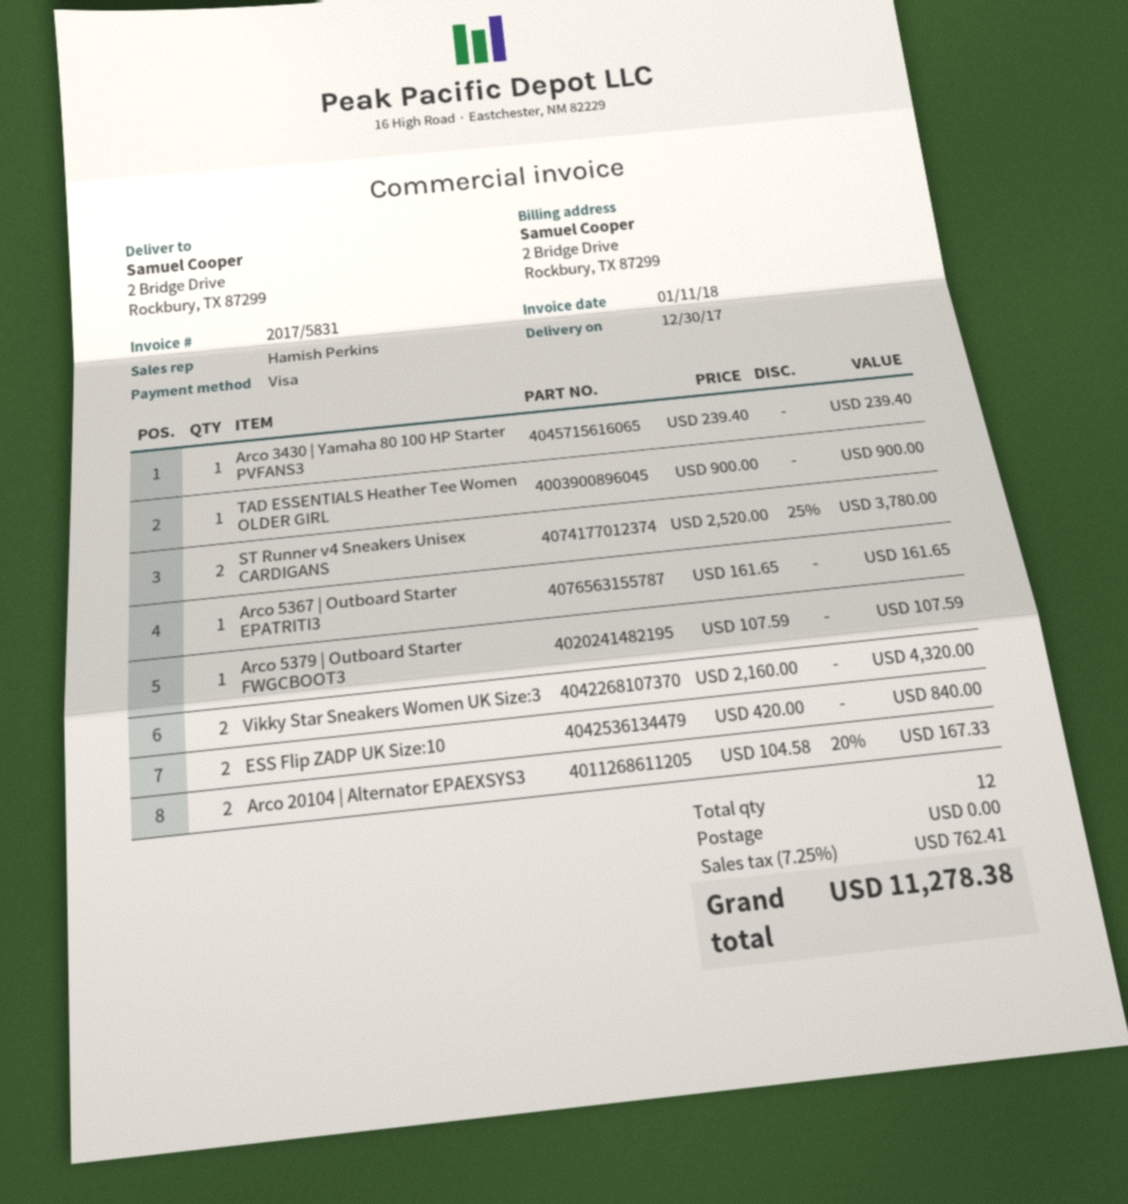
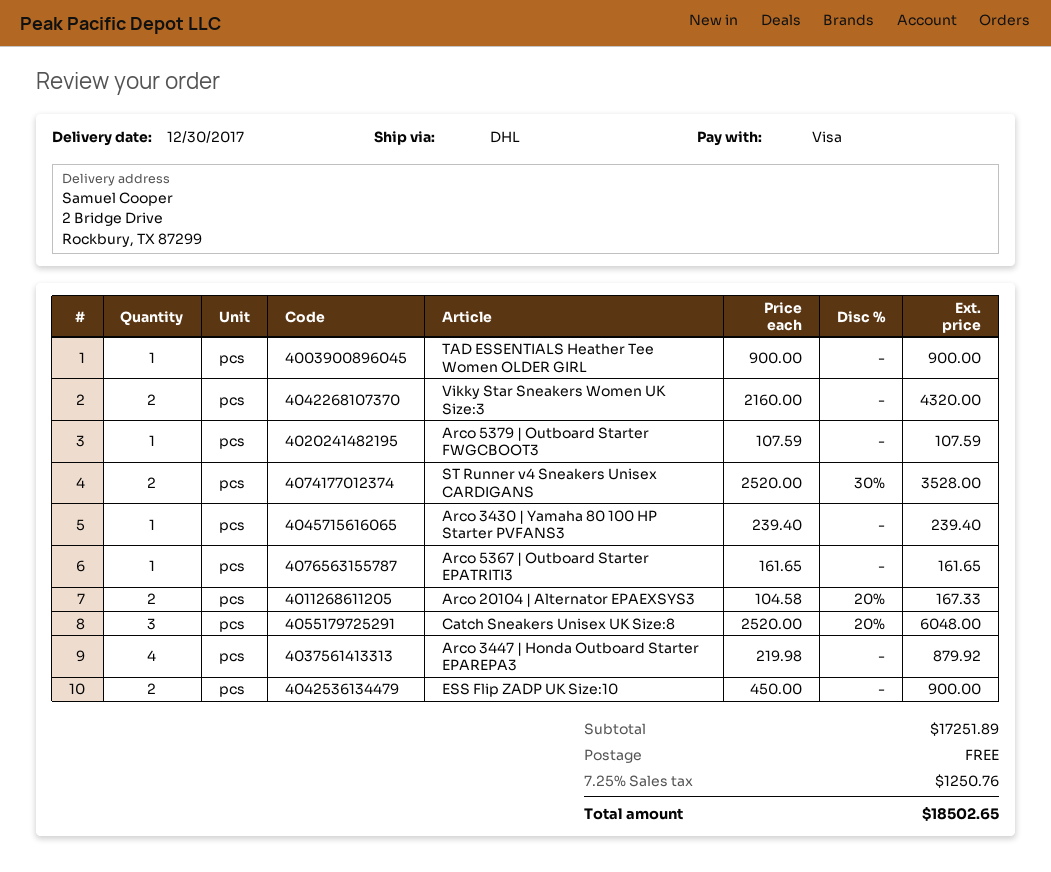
ST Runner v4 Sneakers Unisex CARDIGANS: 2 x 2520.00 - 25% = 3780.00 -> 2 x 2520.00 - 30% = 3528.00
ESS Flip ZADP UK Size:10: 2 x 420.00 = 840.00 -> 2 x 450.00 = 900.00
Catch Sneakers Unisex UK Size:8: none -> 3 x 2520.00 - 20% = 6048.00
Arco 3447 | Honda Outboard Starter EPAREPA3: none -> 4 x 219.98 = 879.92
tax: 7.25% = 762.41 -> 7.25% = 1250.76
total: 11278.38 -> 18502.65

